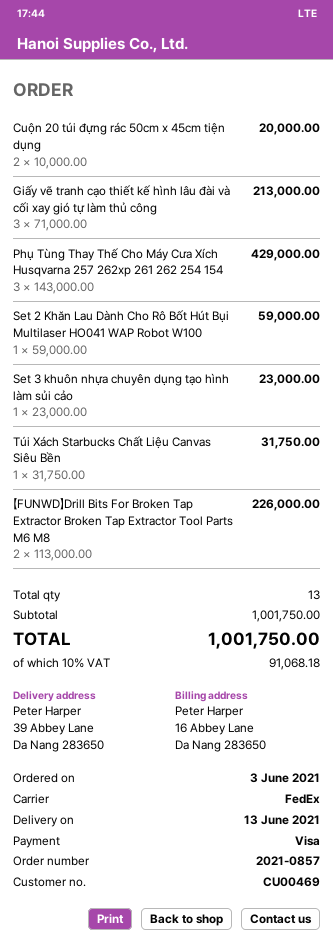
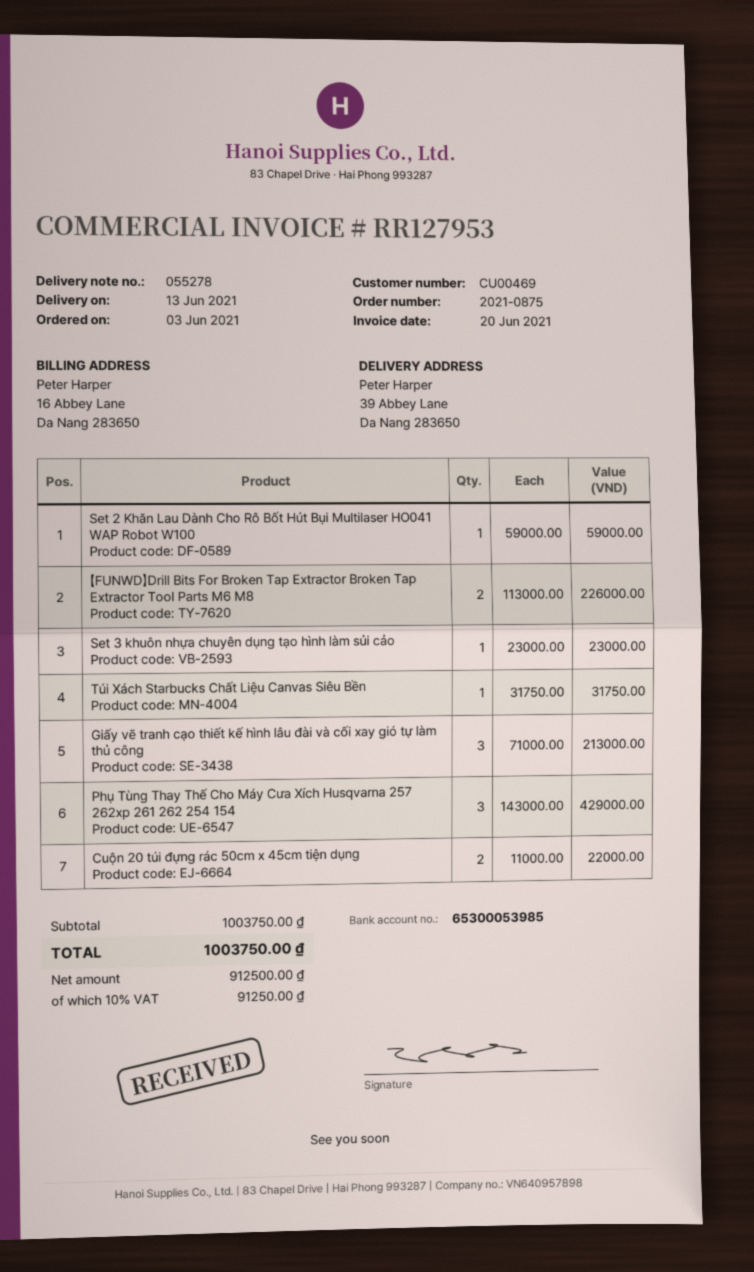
order number: 2021-0857 -> 2021-0875
Cuộn 20 túi đựng rác 50cm x 45cm tiện dụng: 2 x 10000.00 = 20000.00 -> 2 x 11000.00 = 22000.00
subtotal: 1001750.00 -> 1003750.00
tax: 10% = 91068.18 -> 10% = 91250.00
total: 1001750.00 -> 1003750.00

